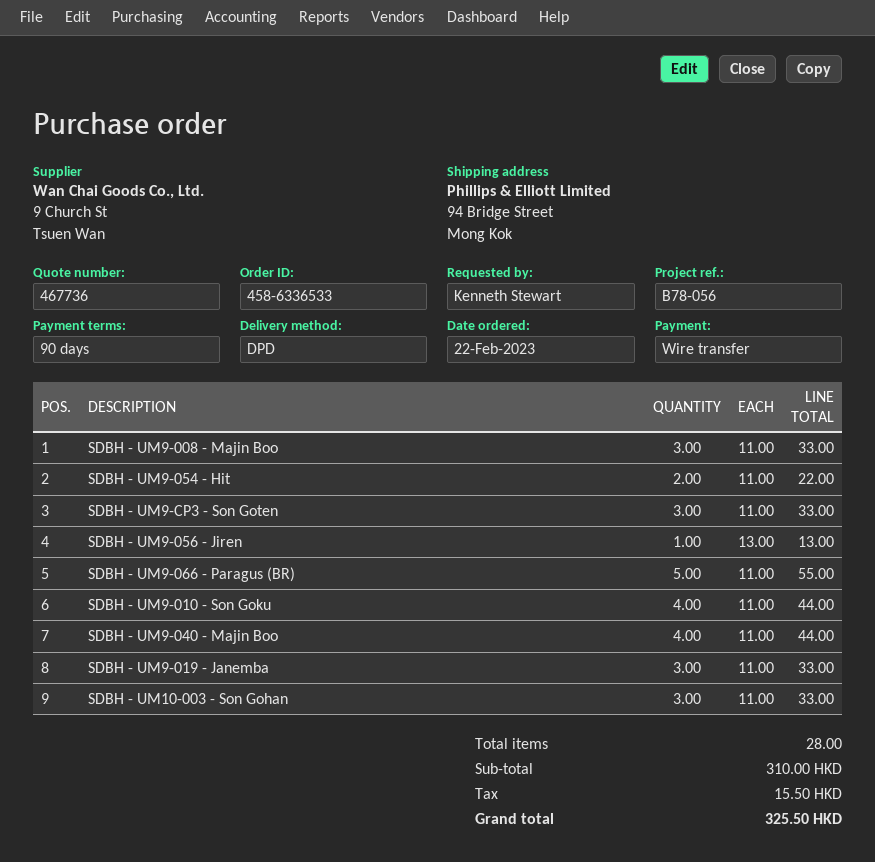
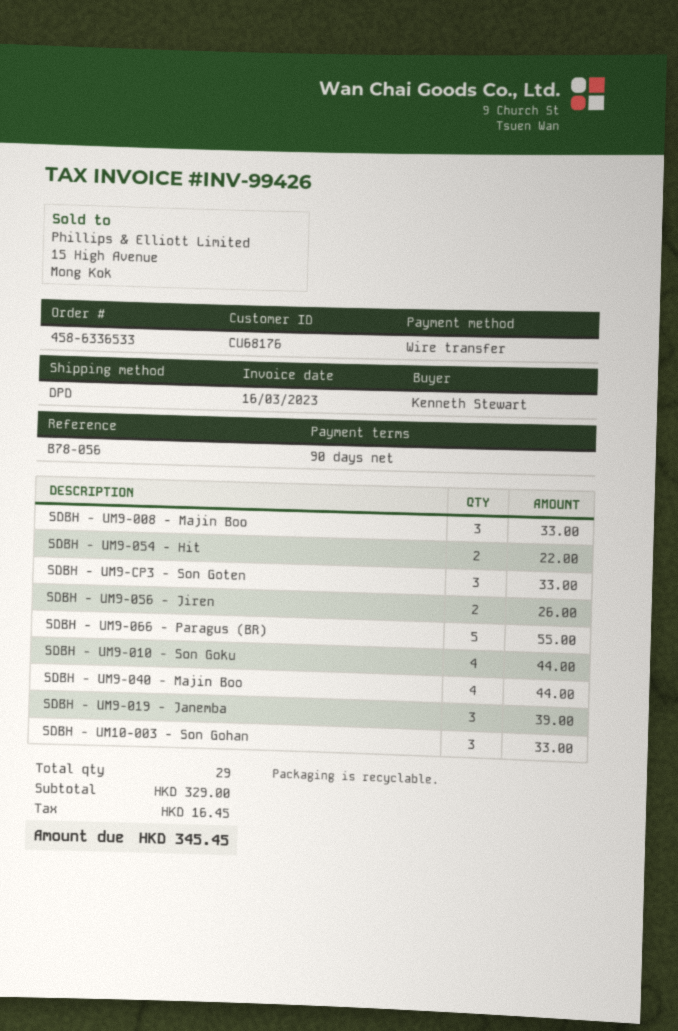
SDBH - UM9-056 - Jiren: 1 for 13.00 -> 2 for 26.00
SDBH - UM9-019 - Janemba: 3 for 33.00 -> 3 for 39.00
total quantity: 28 -> 29
subtotal: 310.00 -> 329.00
tax: 15.50 -> 16.45
total: 325.50 -> 345.45

